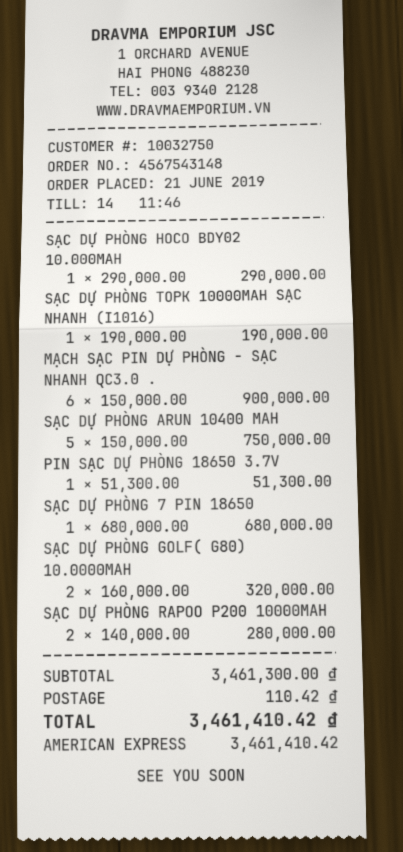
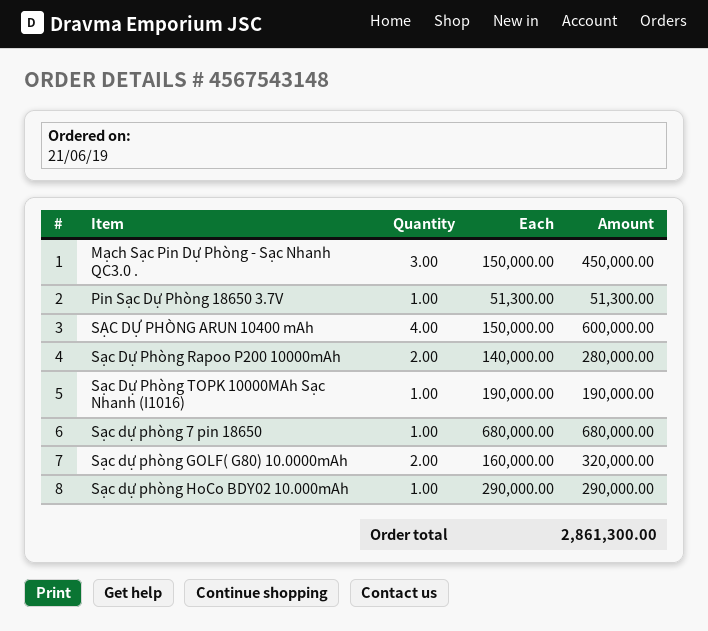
MẠCH SẠC PIN DỰ PHÒNG - SẠC NHANH QC3.0 .: 6 x 150000.00 = 900000.00 -> 3 x 150000.00 = 450000.00
SẠC DỰ PHÒNG ARUN 10400 MAH: 5 x 150000.00 = 750000.00 -> 4 x 150000.00 = 600000.00
shipping: 110.42 -> none
total: 3461410.42 -> 2861300.00

